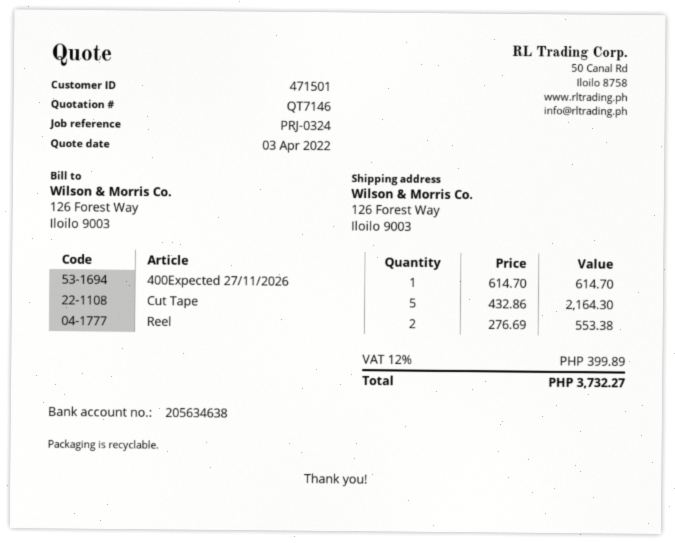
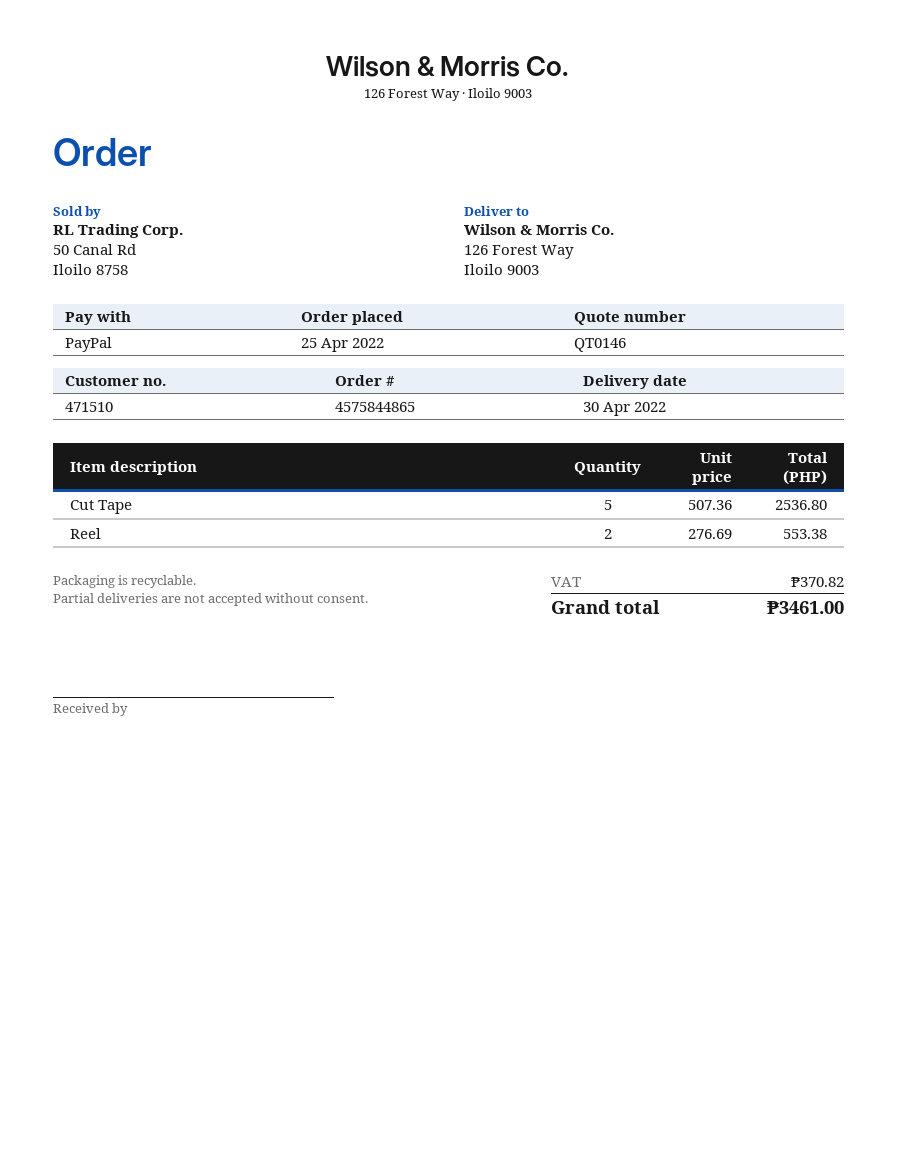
quote number: QT7146 -> QT0146
customer number: 471501 -> 471510
400Expected 27/11/2026: 1 x 614.70 = 614.70 -> none
Cut Tape: 5 x 432.86 = 2164.30 -> 5 x 507.36 = 2536.80
tax: 399.89 -> 370.82
total: 3732.27 -> 3461.00

